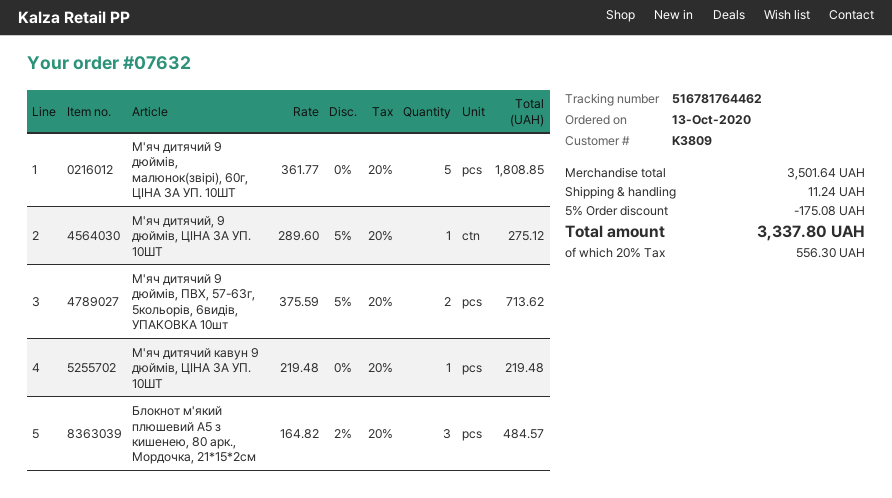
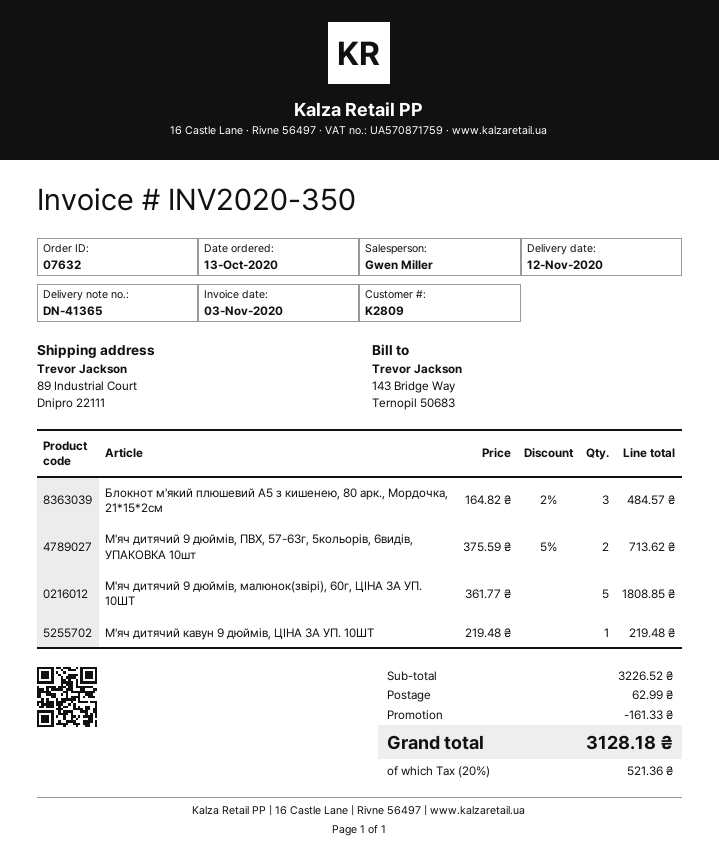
customer number: K3809 -> K2809
М'яч дитячий, 9 дюймів, ЦІНА ЗА УП. 10ШТ: 1 x 289.60 - 5% = 275.12 -> none
subtotal: 3501.64 -> 3226.52
discount: 175.08 -> 161.33
shipping: 11.24 -> 62.99
tax: 20% = 556.30 -> 20% = 521.36
total: 3337.80 -> 3128.18

